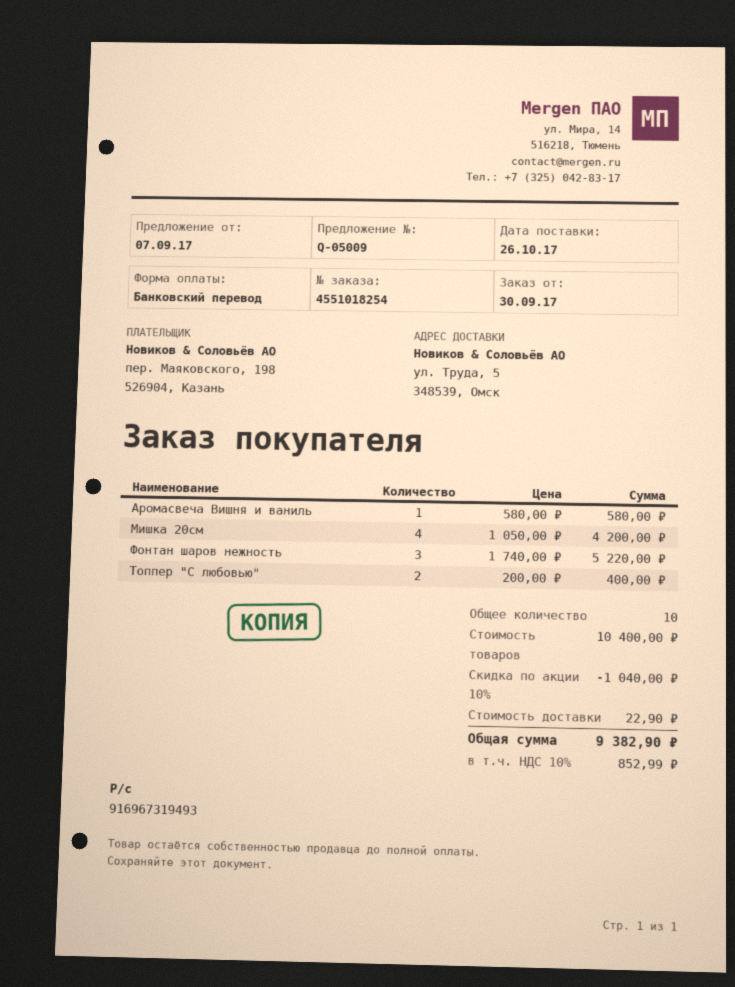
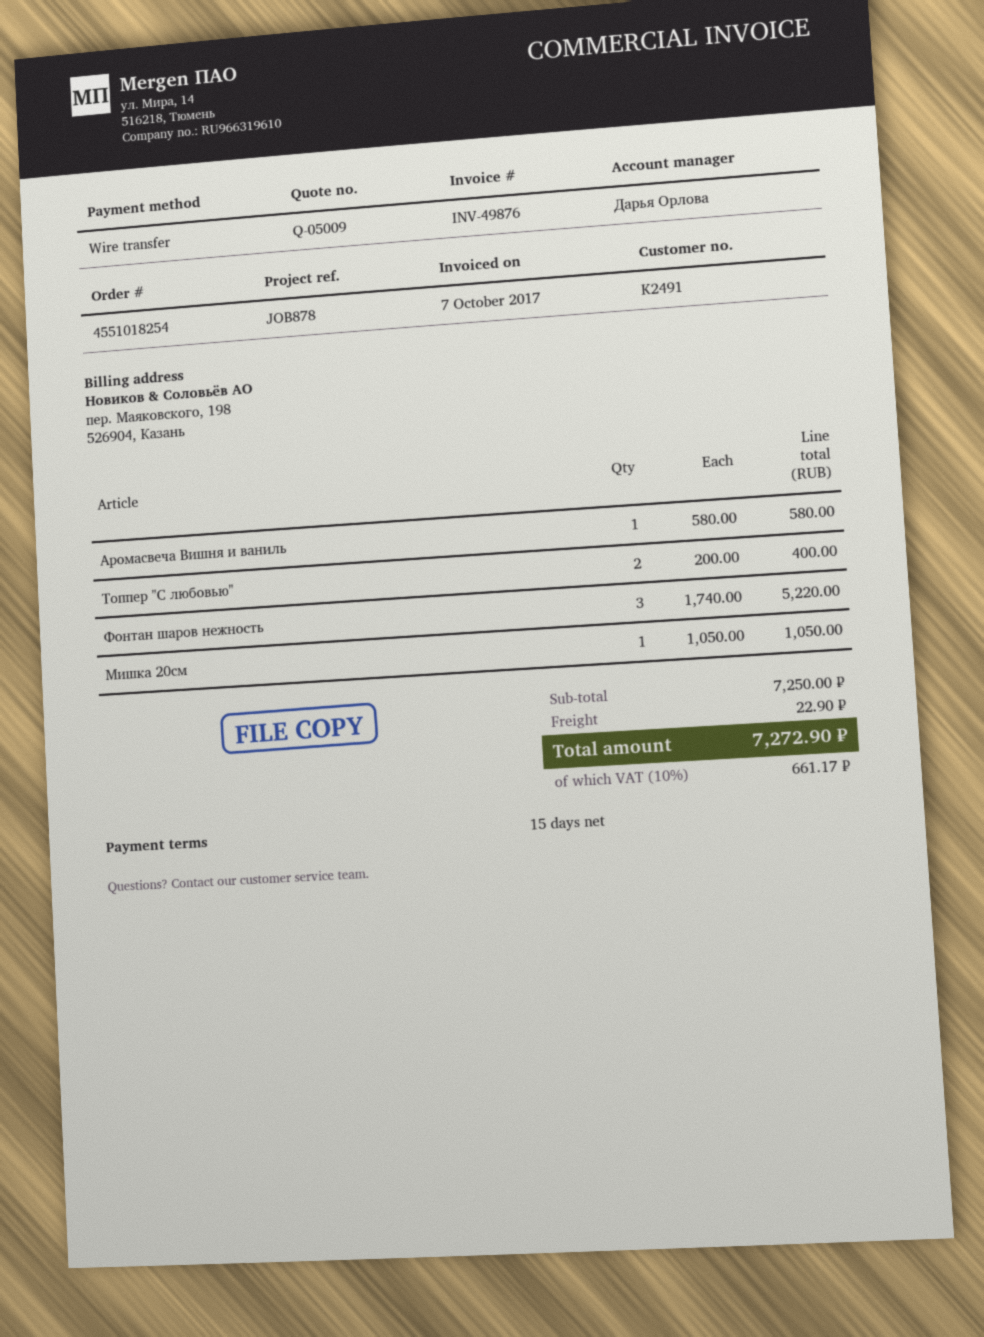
Мишка 20см: 4 x 1050.00 = 4200.00 -> 1 x 1050.00 = 1050.00
subtotal: 10400.00 -> 7250.00
discount: 10% = 1040.00 -> none
tax: 10% = 852.99 -> 10% = 661.17
total: 9382.90 -> 7272.90

